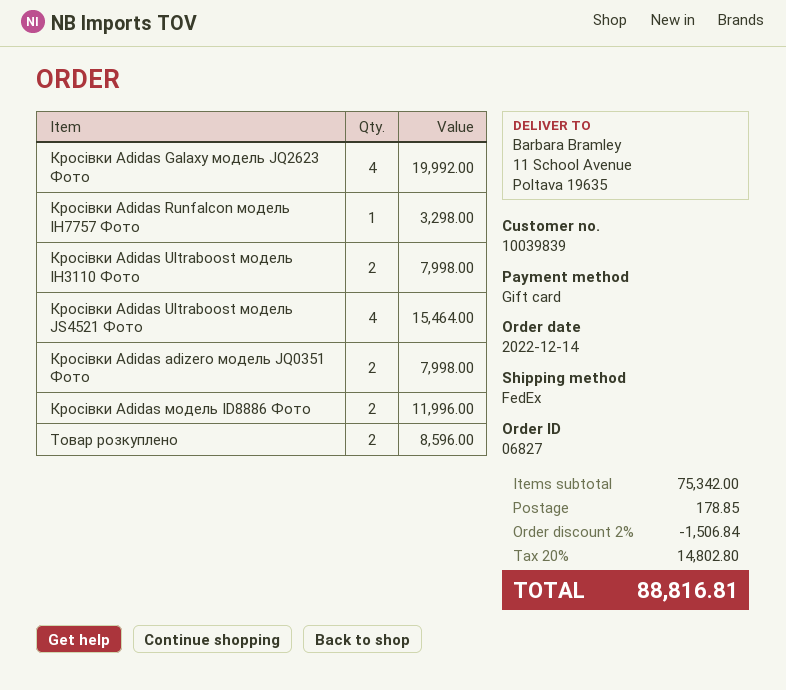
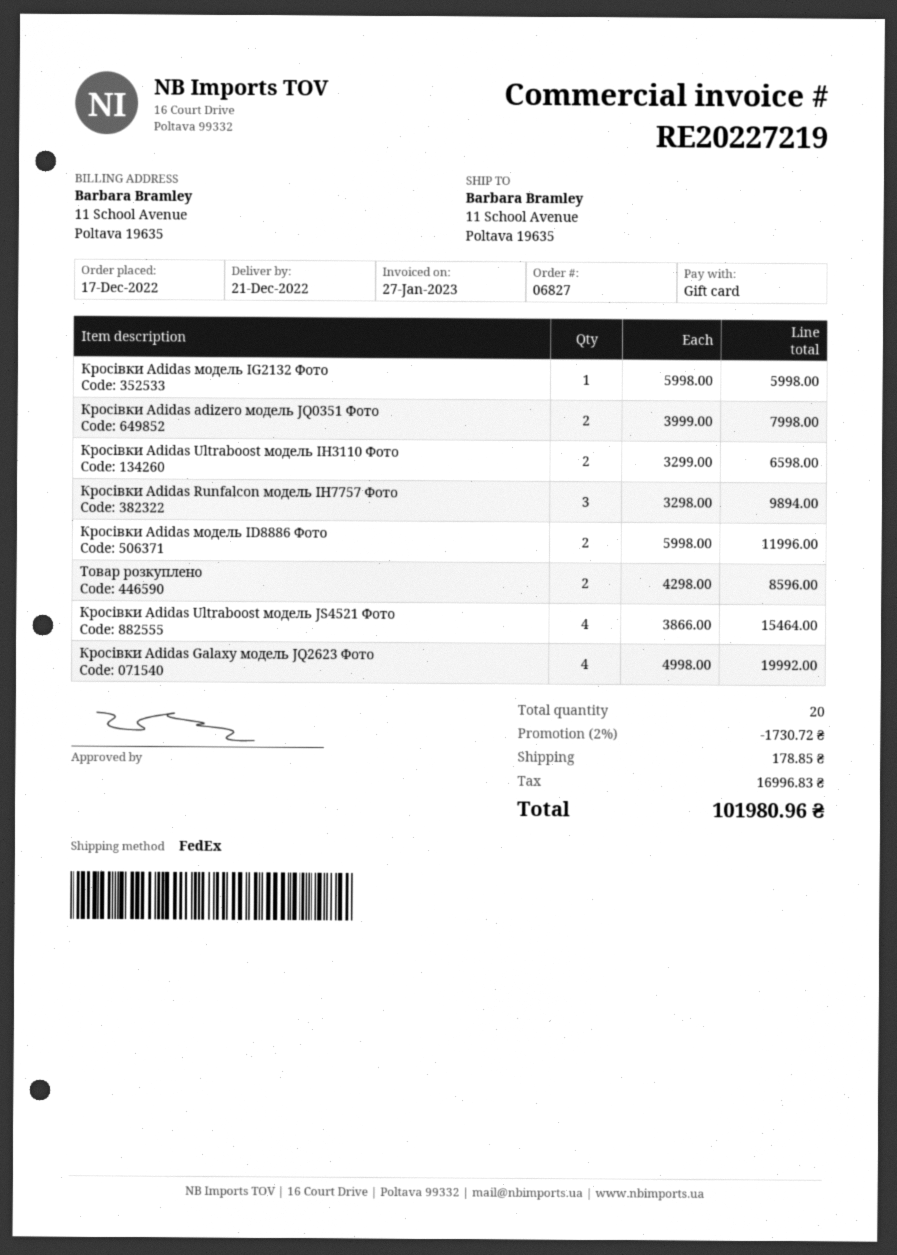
order date: 2022-12-14 -> 2022-12-17
Кросівки Adidas Runfalcon модель IH7757 Фото: 1 for 3298.00 -> 3 for 9894.00
Кросівки Adidas Ultraboost модель IH3110 Фото: 2 for 7998.00 -> 2 for 6598.00
Кросівки Adidas модель IG2132 Фото: none -> 1 for 5998.00
discount: 2% = 1506.84 -> 2% = 1730.72
tax: 14802.80 -> 16996.83
total: 88816.81 -> 101980.96

